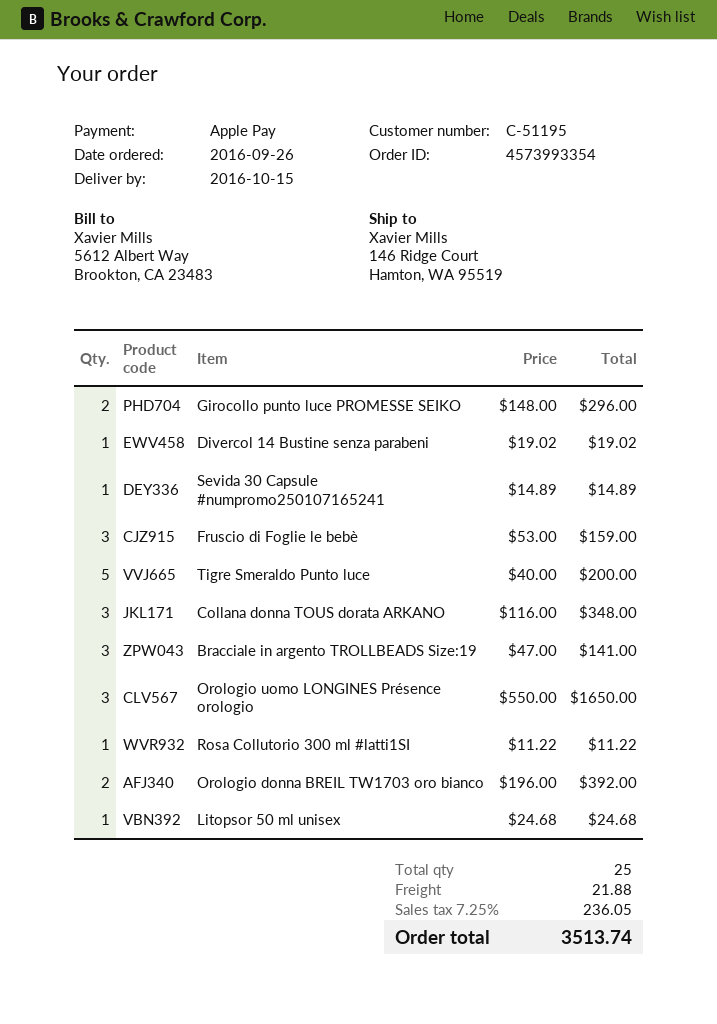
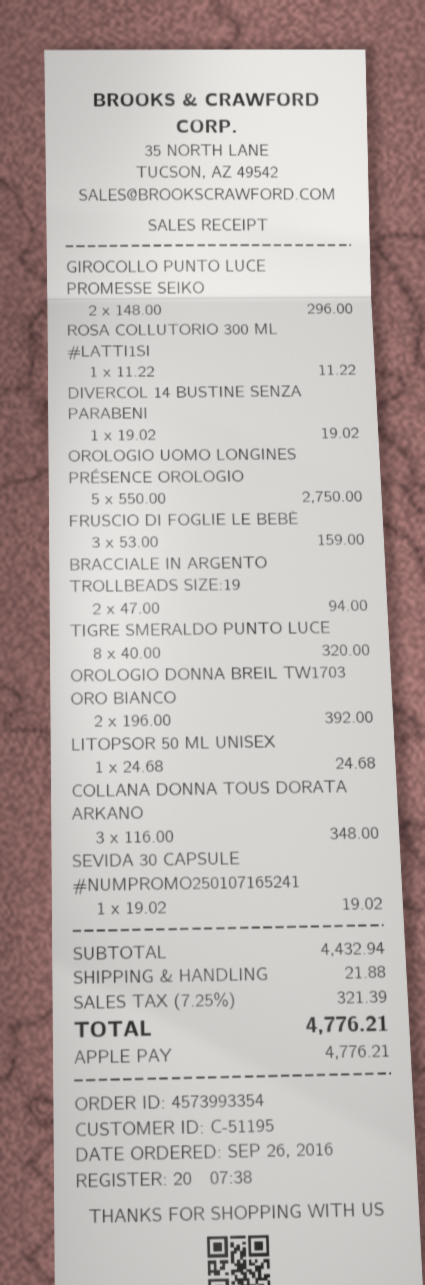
Sevida 30 Capsule #numpromo250107165241: 1 x 14.89 = 14.89 -> 1 x 19.02 = 19.02
Tigre Smeraldo Punto luce: 5 x 40.00 = 200.00 -> 8 x 40.00 = 320.00
Bracciale in argento TROLLBEADS Size:19: 3 x 47.00 = 141.00 -> 2 x 47.00 = 94.00
Orologio uomo LONGINES Présence orologio: 3 x 550.00 = 1650.00 -> 5 x 550.00 = 2750.00
tax: 7.25% = 236.05 -> 7.25% = 321.39
total: 3513.74 -> 4776.21

